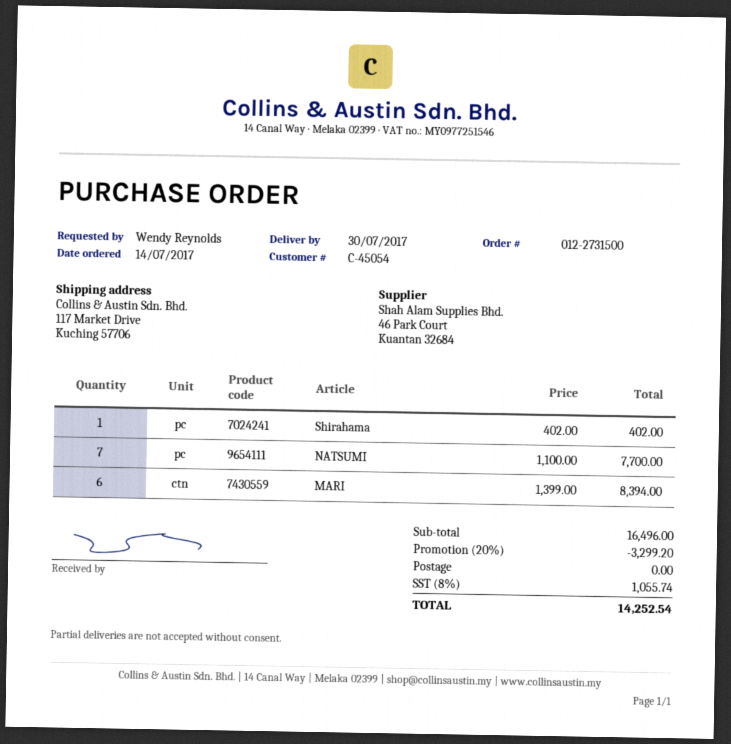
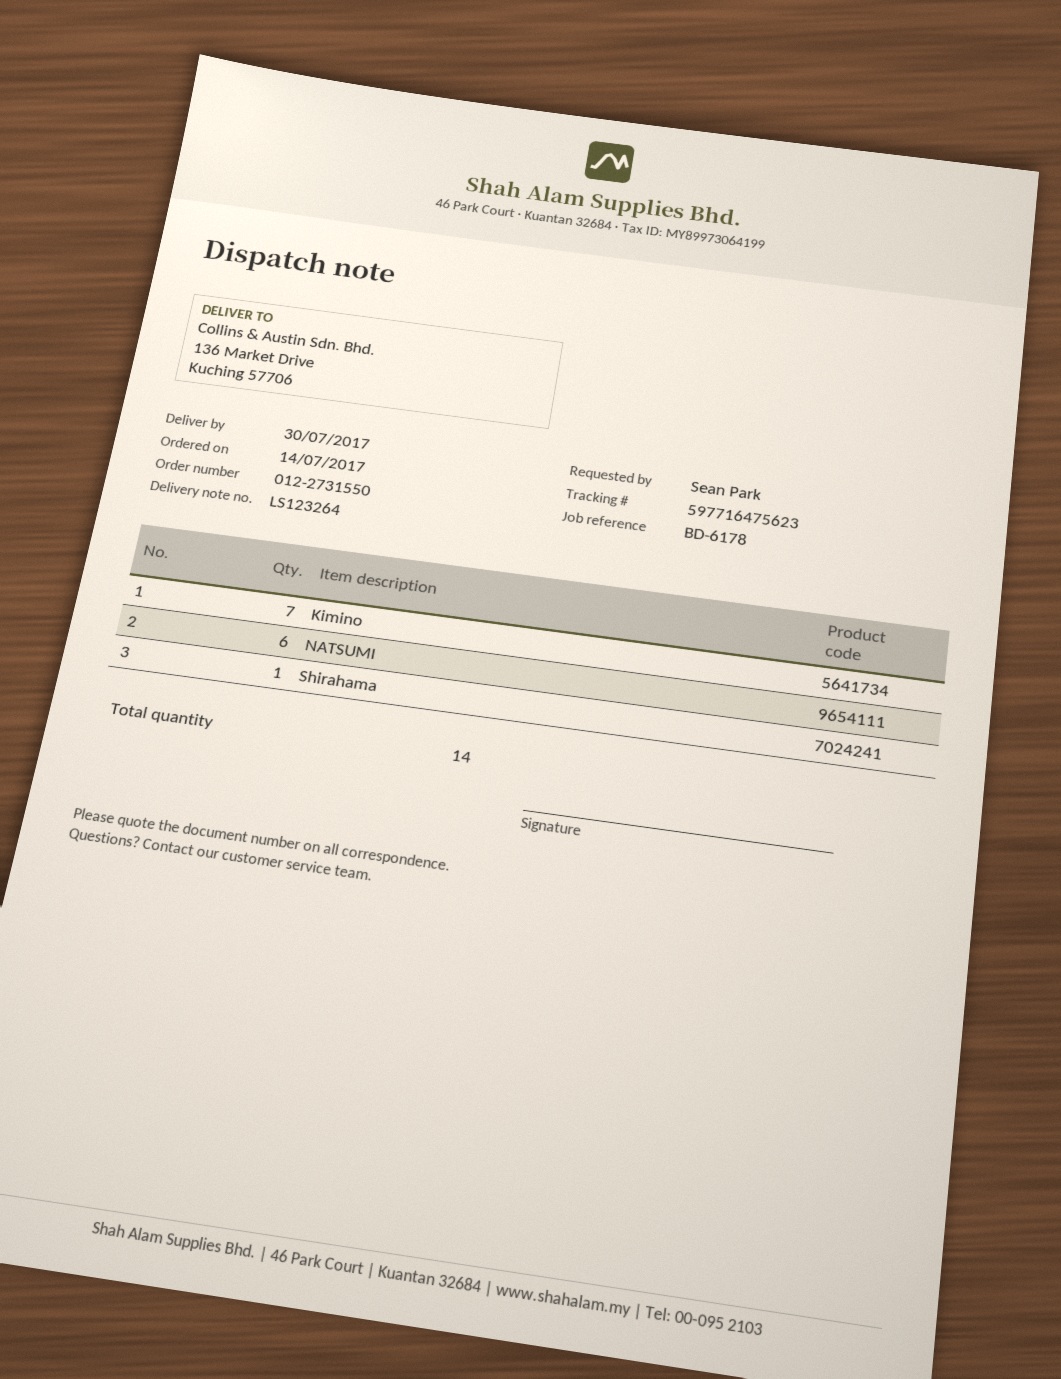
order number: 012-2731500 -> 012-2731550
ordered by: Wendy Reynolds -> Sean Park
ship to: 117 Market Drive, Kuching 57706 -> 136 Market Drive, Kuching 57706
NATSUMI: 7 -> 6
MARI: 6 -> none
Kimino: none -> 7

